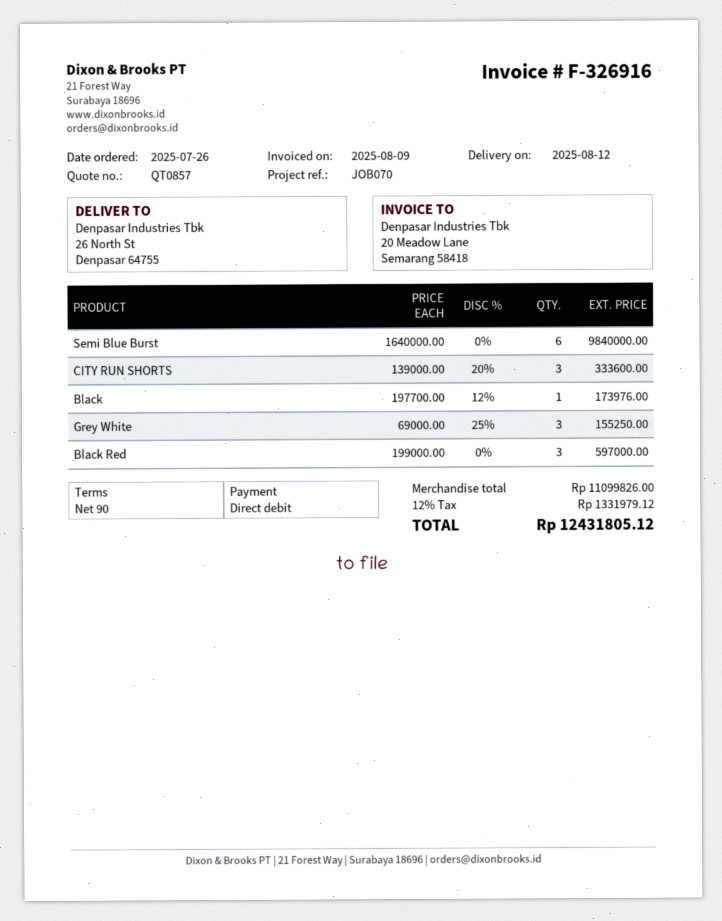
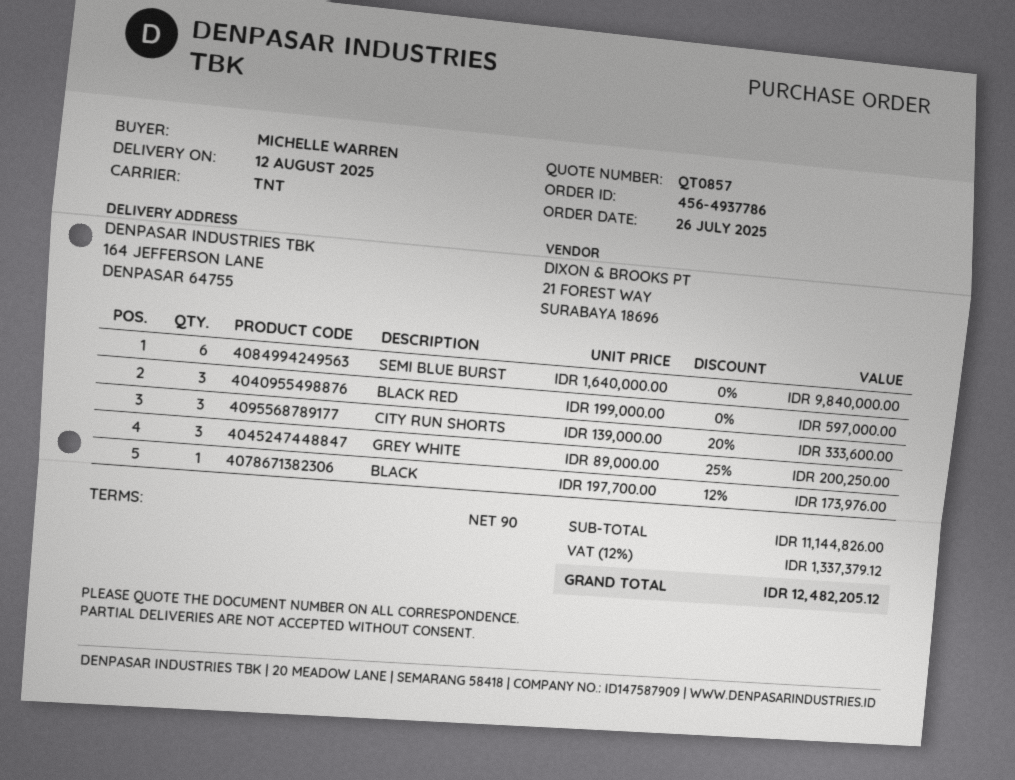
ship to: 26 North St, Denpasar 64755 -> 164 JEFFERSON LANE, DENPASAR 64755
Grey White: 3 x 69000.00 - 25% = 155250.00 -> 3 x 89000.00 - 25% = 200250.00
subtotal: 11099826.00 -> 11144826.00
tax: 12% = 1331979.12 -> 12% = 1337379.12
total: 12431805.12 -> 12482205.12

